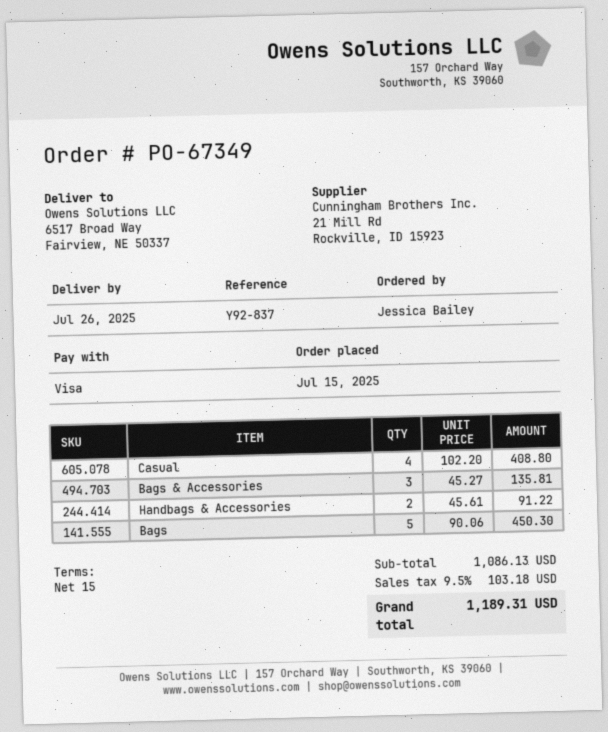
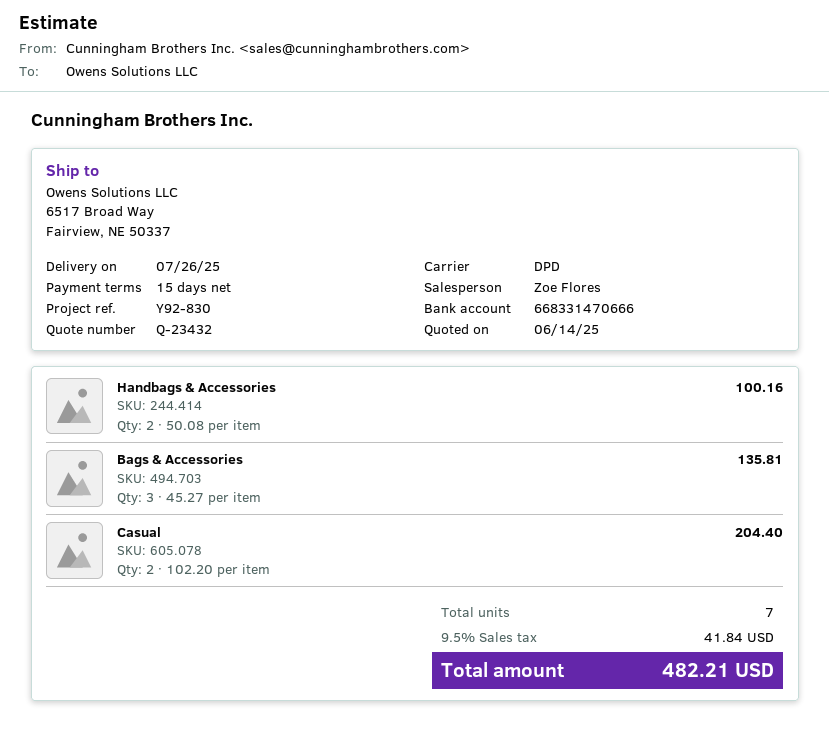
reference: Y92-837 -> Y92-830
Casual: 4 x 102.20 = 408.80 -> 2 x 102.20 = 204.40
Handbags & Accessories: 2 x 45.61 = 91.22 -> 2 x 50.08 = 100.16
Bags: 5 x 90.06 = 450.30 -> none
tax: 9.5% = 103.18 -> 9.5% = 41.84
total: 1189.31 -> 482.21

